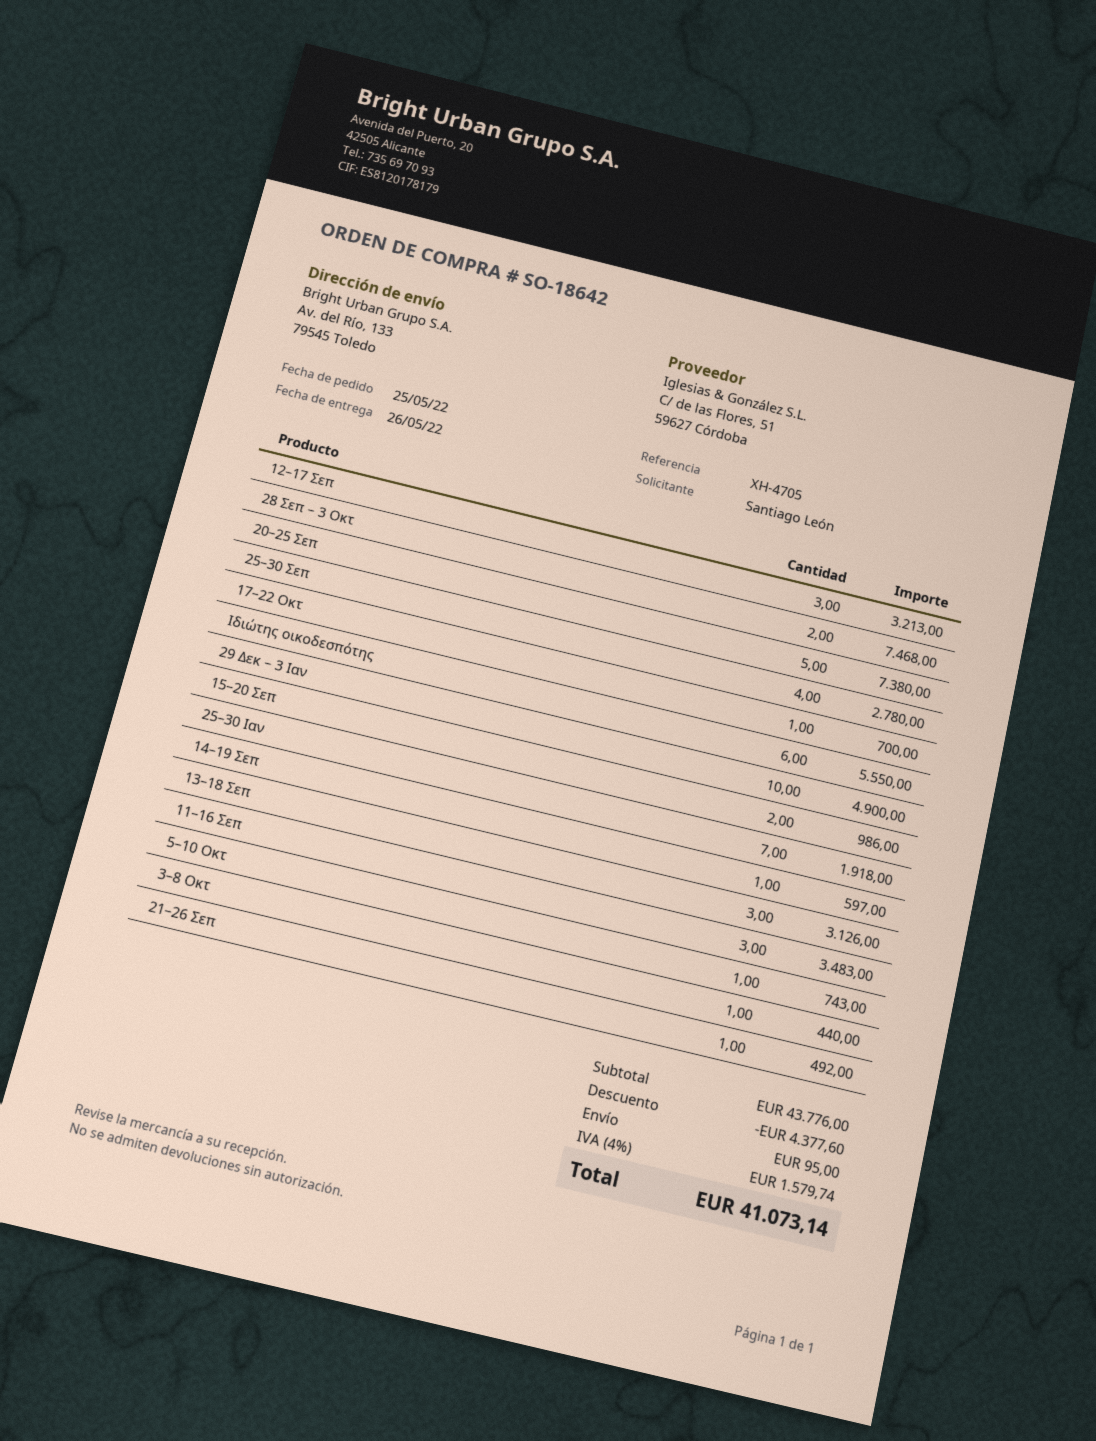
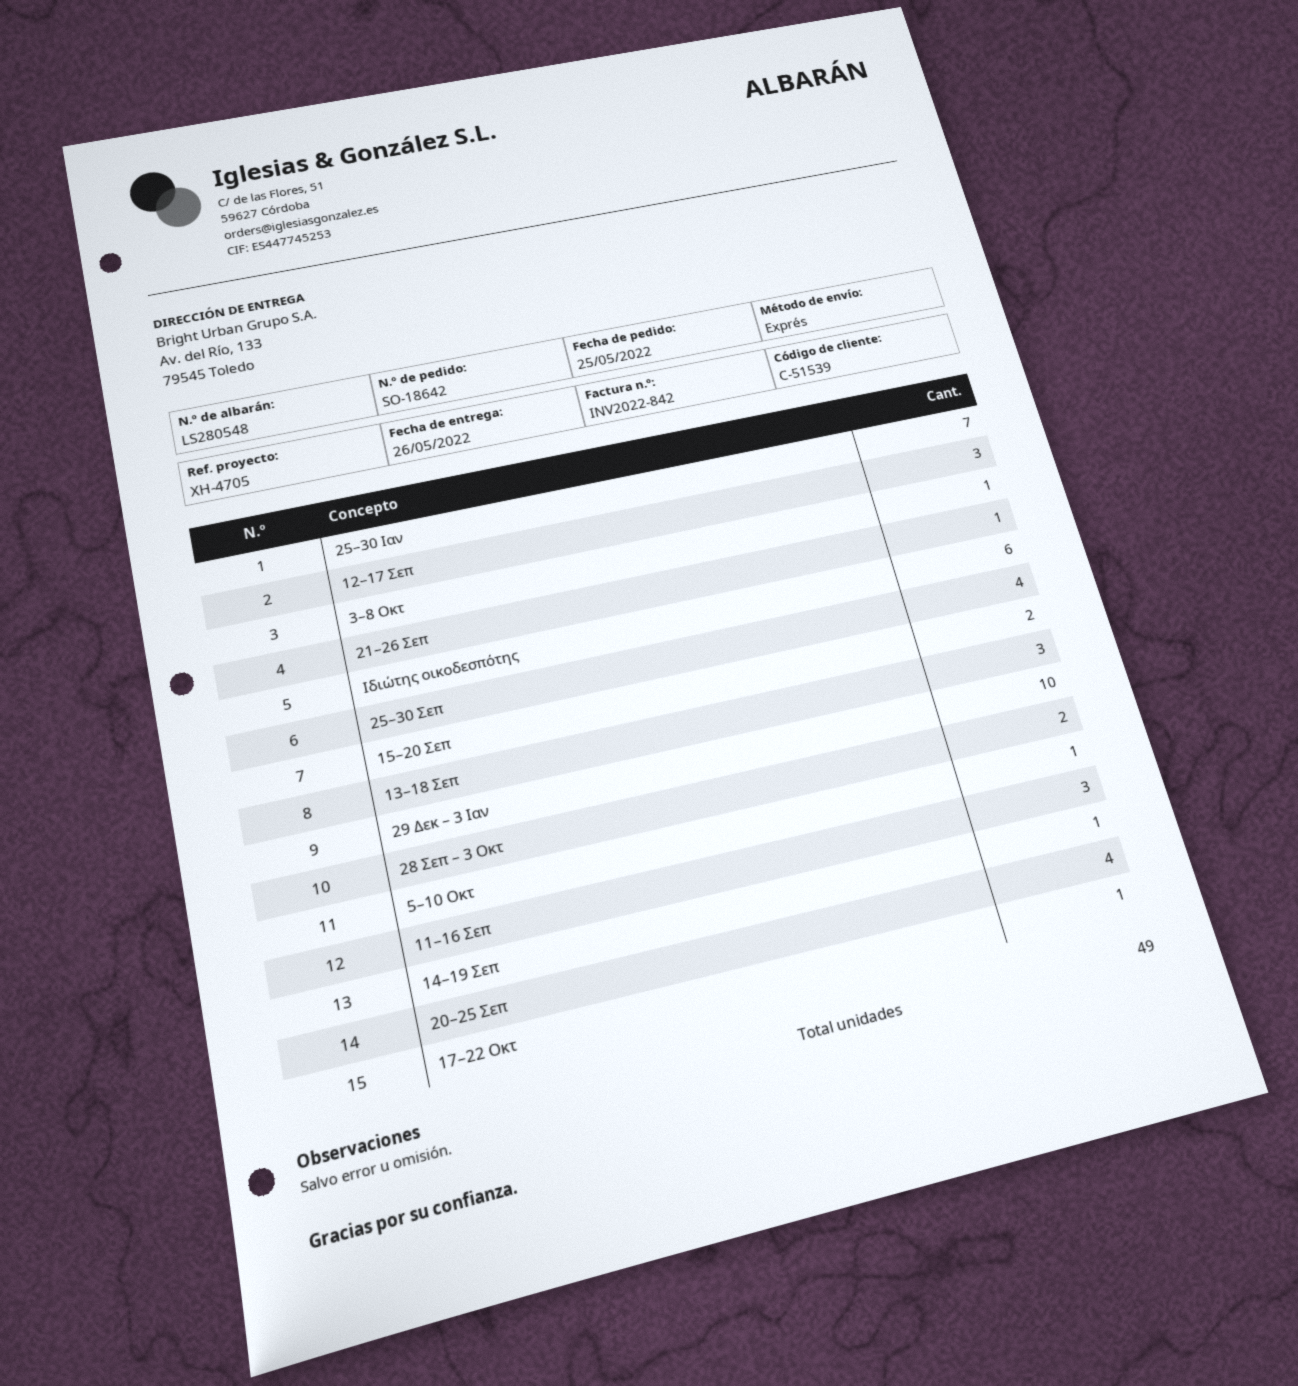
20–25 Σεπ: 5 -> 4

